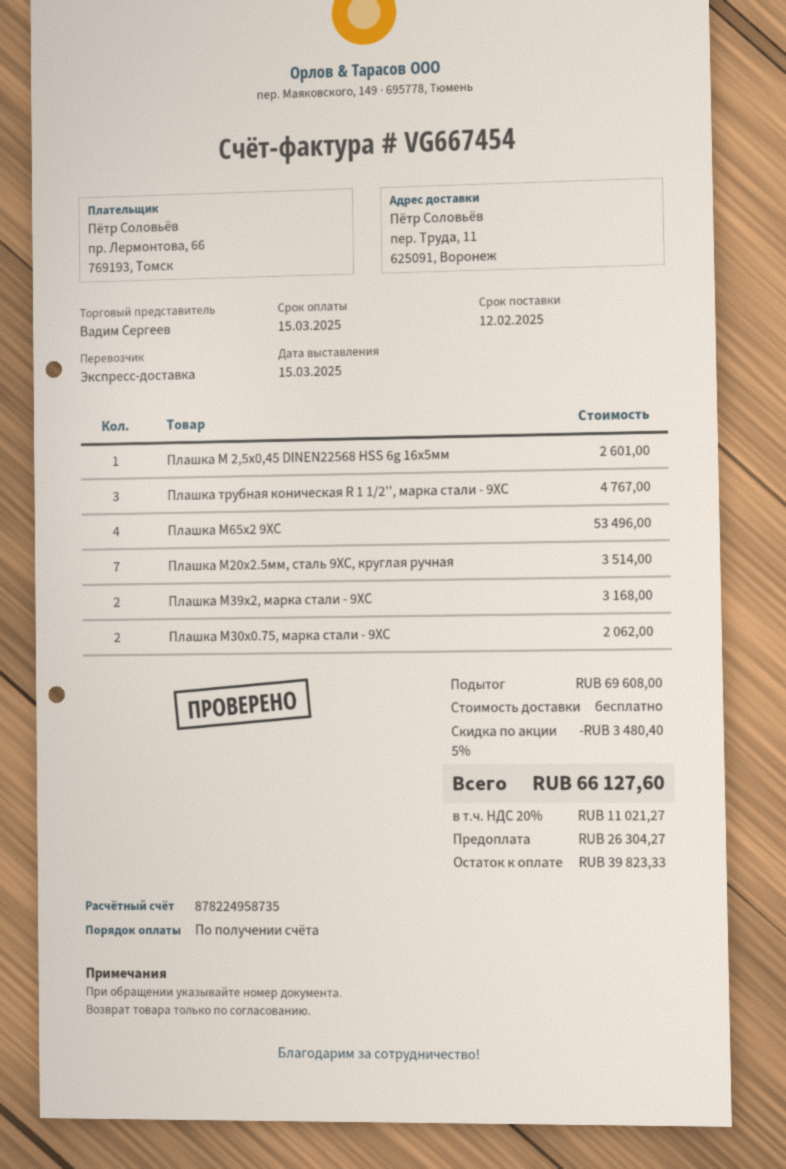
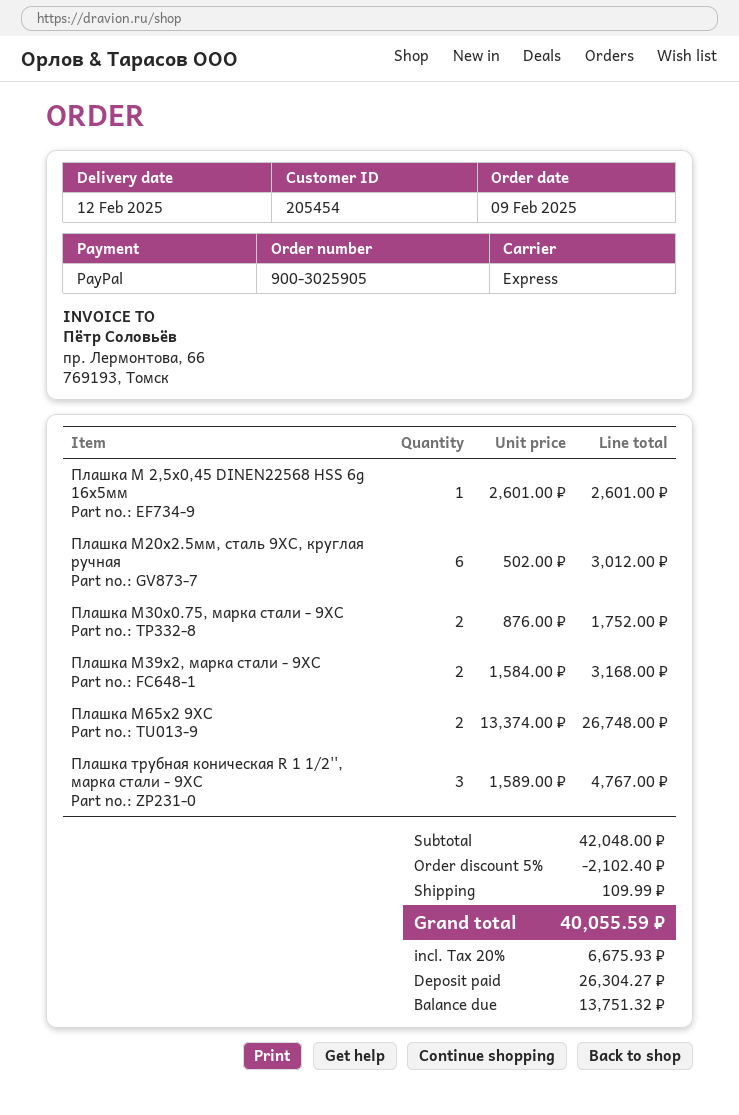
Плашка М65x2 9ХС: 4 for 53496.00 -> 2 for 26748.00
Плашка М20x2.5мм, сталь 9ХС, круглая ручная: 7 for 3514.00 -> 6 for 3012.00
Плашка М30х0.75, марка стали - 9ХС: 2 for 2062.00 -> 2 for 1752.00
subtotal: 69608.00 -> 42048.00
discount: 5% = 3480.40 -> 5% = 2102.40
shipping: 0.00 -> 109.99
tax: 20% = 11021.27 -> 20% = 6675.93
total: 66127.60 -> 40055.59
balance: 39823.33 -> 13751.32

